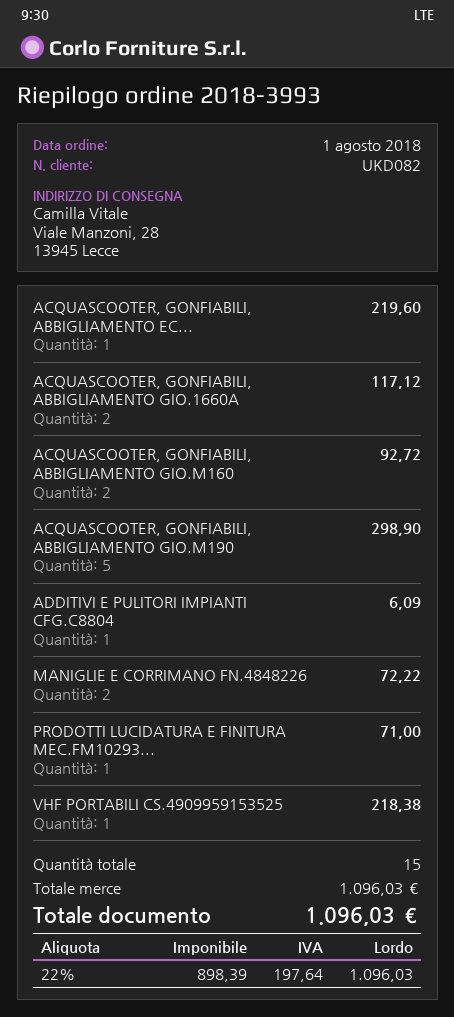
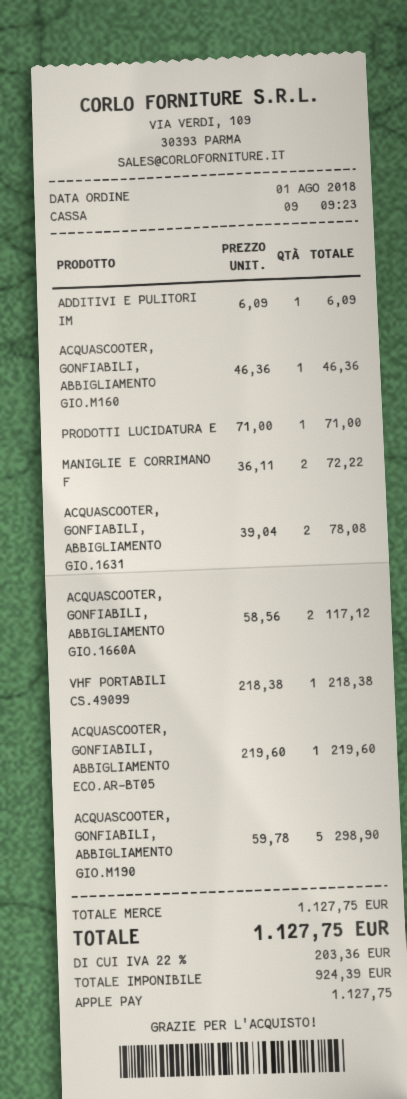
ACQUASCOOTER, GONFIABILI, ABBIGLIAMENTO GIO.M160: 2 for 92.72 -> 1 for 46.36
ACQUASCOOTER, GONFIABILI, ABBIGLIAMENTO GIO.1631: none -> 2 for 78.08
subtotal: 1096.03 -> 1127.75
net: 898.39 -> 924.39
tax: 22% = 197.64 -> 22% = 203.36
total: 1096.03 -> 1127.75

